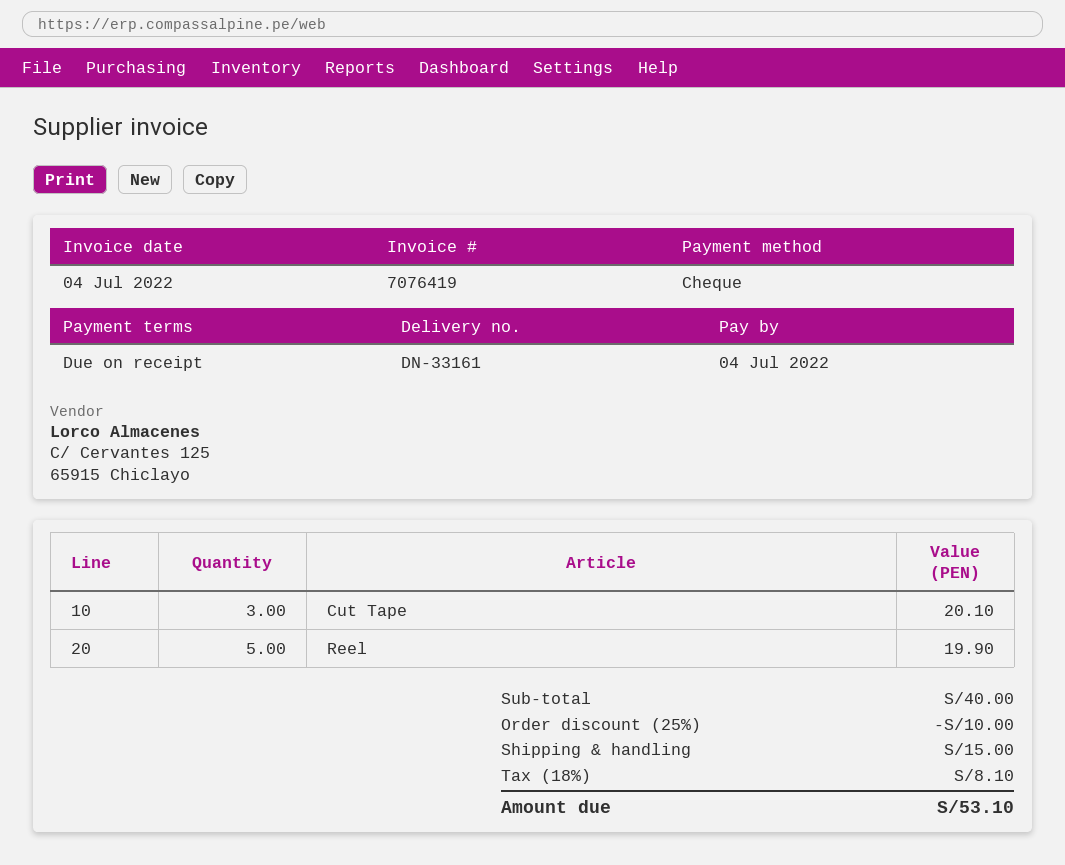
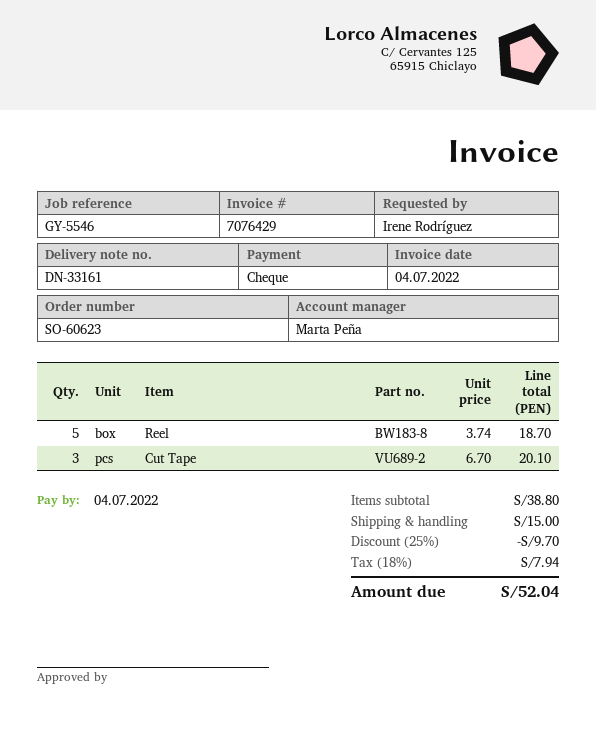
invoice number: 7076419 -> 7076429
Reel: 5 for 19.90 -> 5 for 18.70
subtotal: 40.00 -> 38.80
discount: 25% = 10.00 -> 25% = 9.70
tax: 18% = 8.10 -> 18% = 7.94
total: 53.10 -> 52.04

